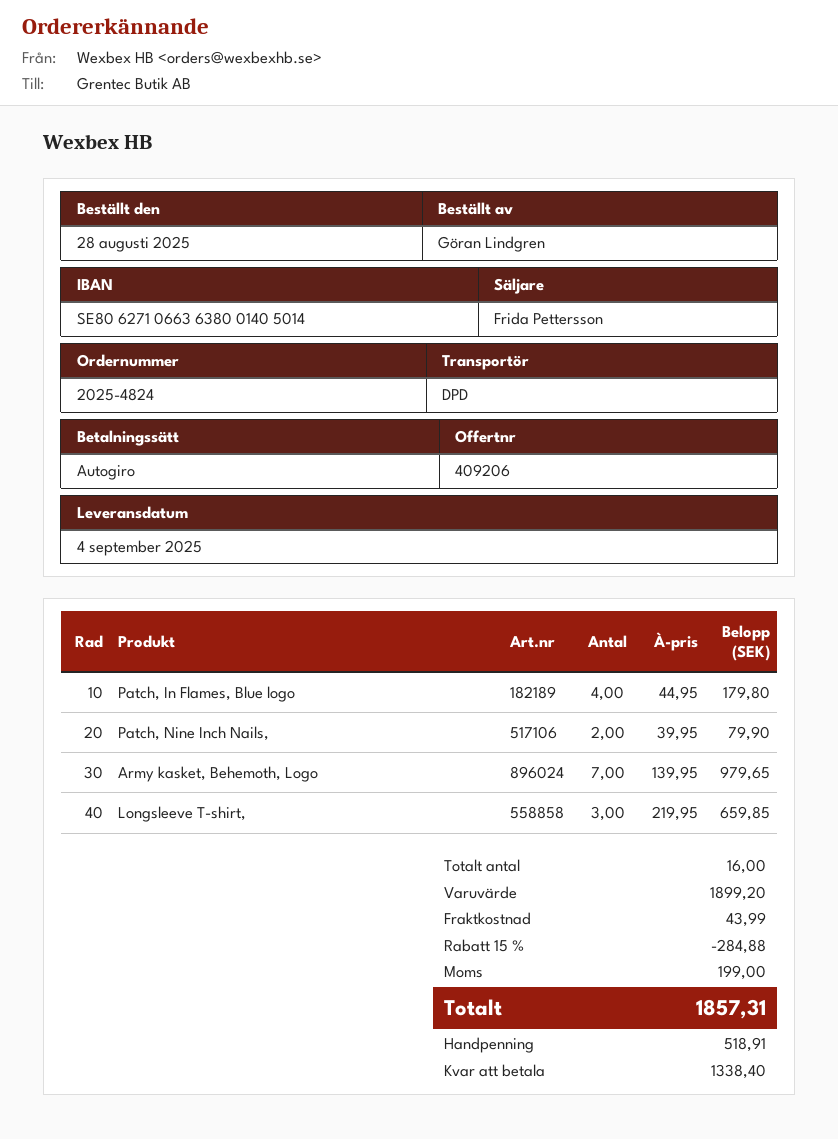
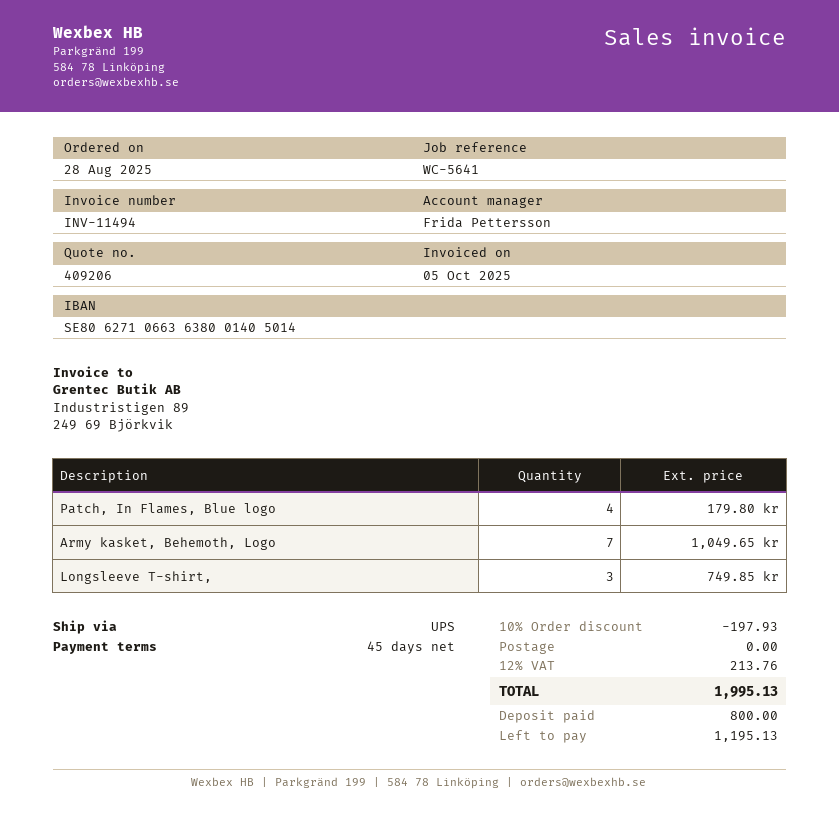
shipping method: DPD -> UPS
Patch, Nine Inch Nails,: 2 for 79.90 -> none
Army kasket, Behemoth, Logo: 7 for 979.65 -> 7 for 1049.65
Longsleeve T-shirt,: 3 for 659.85 -> 3 for 749.85
discount: 15% = 284.88 -> 10% = 197.93
shipping: 43.99 -> 0.00
tax: 199.00 -> 213.76
total: 1857.31 -> 1995.13
deposit: 518.91 -> 800.00
balance: 1338.40 -> 1195.13

